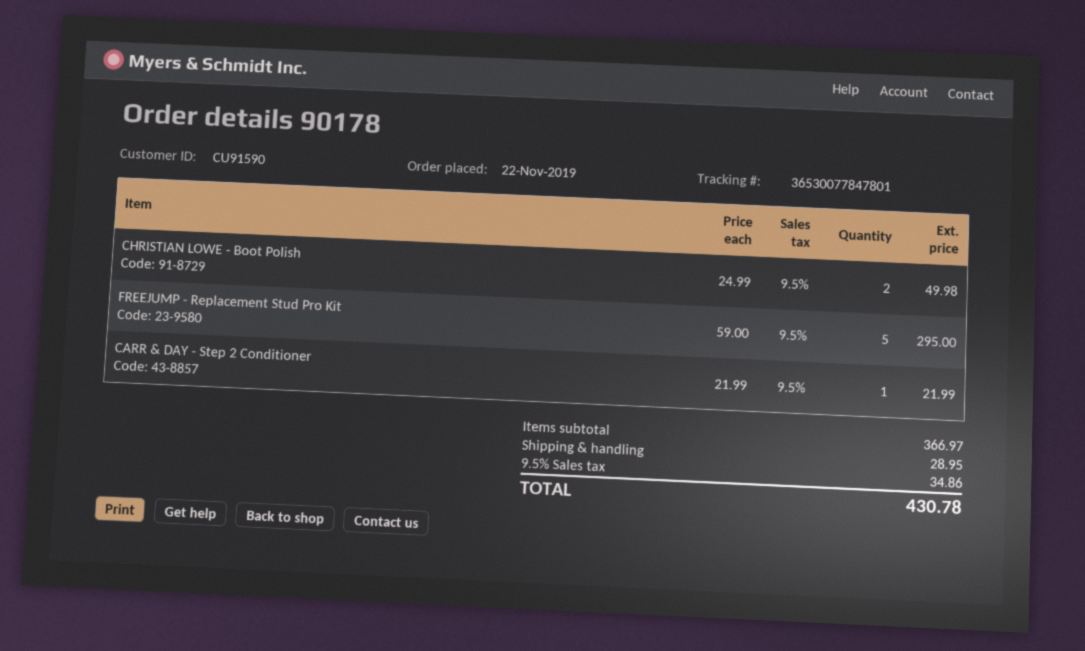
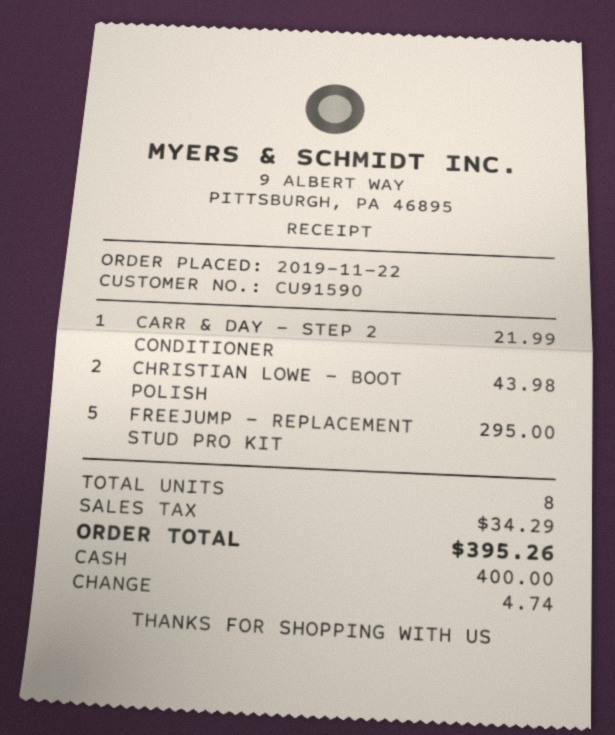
CHRISTIAN LOWE - Boot Polish: 2 for 49.98 -> 2 for 43.98
shipping: 28.95 -> none
tax: 34.86 -> 34.29
total: 430.78 -> 395.26

